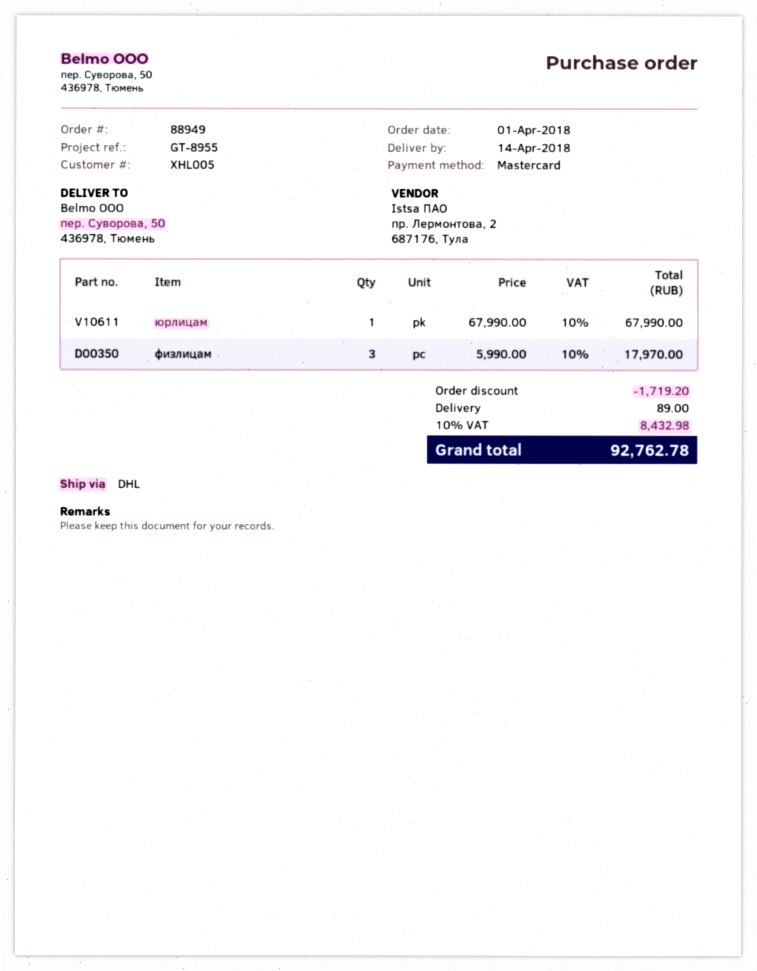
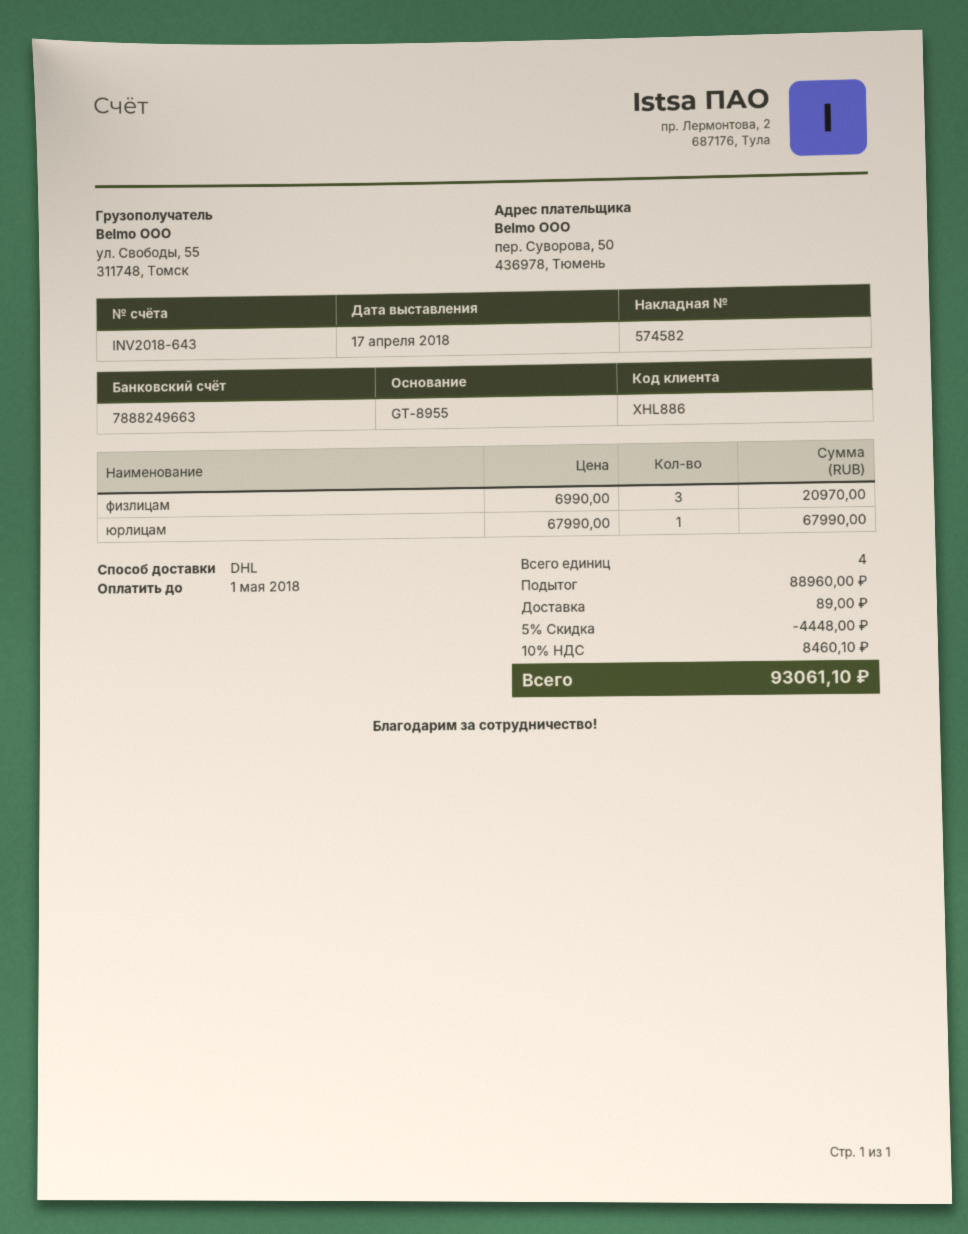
customer number: XHL005 -> XHL886
ship to: пер. Суворова, 50, 436978, Тюмень -> ул. Свободы, 55, 311748, Томск
физлицам: 3 x 5990.00 = 17970.00 -> 3 x 6990.00 = 20970.00
discount: 1719.20 -> 4448.00
tax: 10% = 8432.98 -> 10% = 8460.10
total: 92762.78 -> 93061.10

